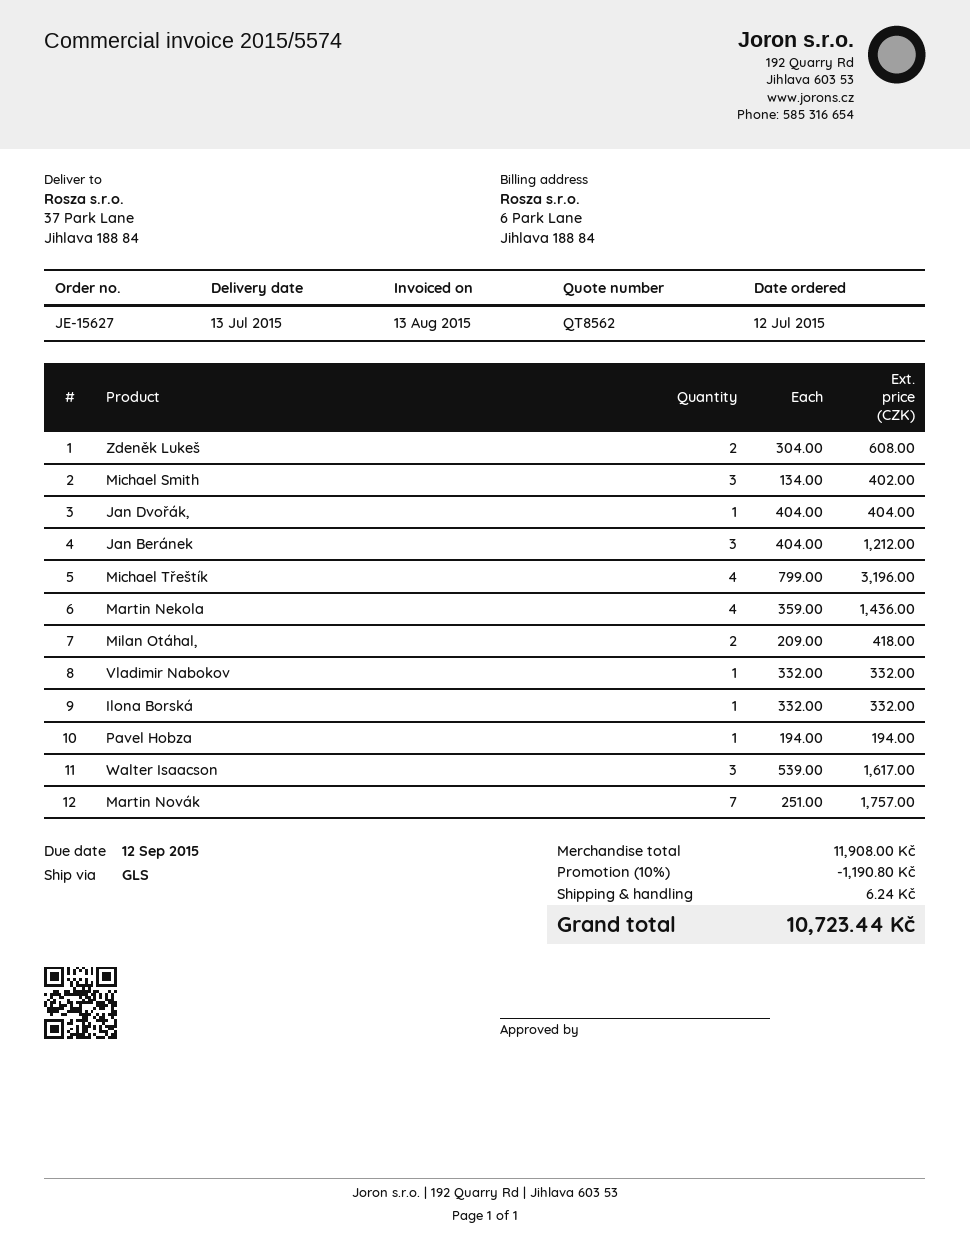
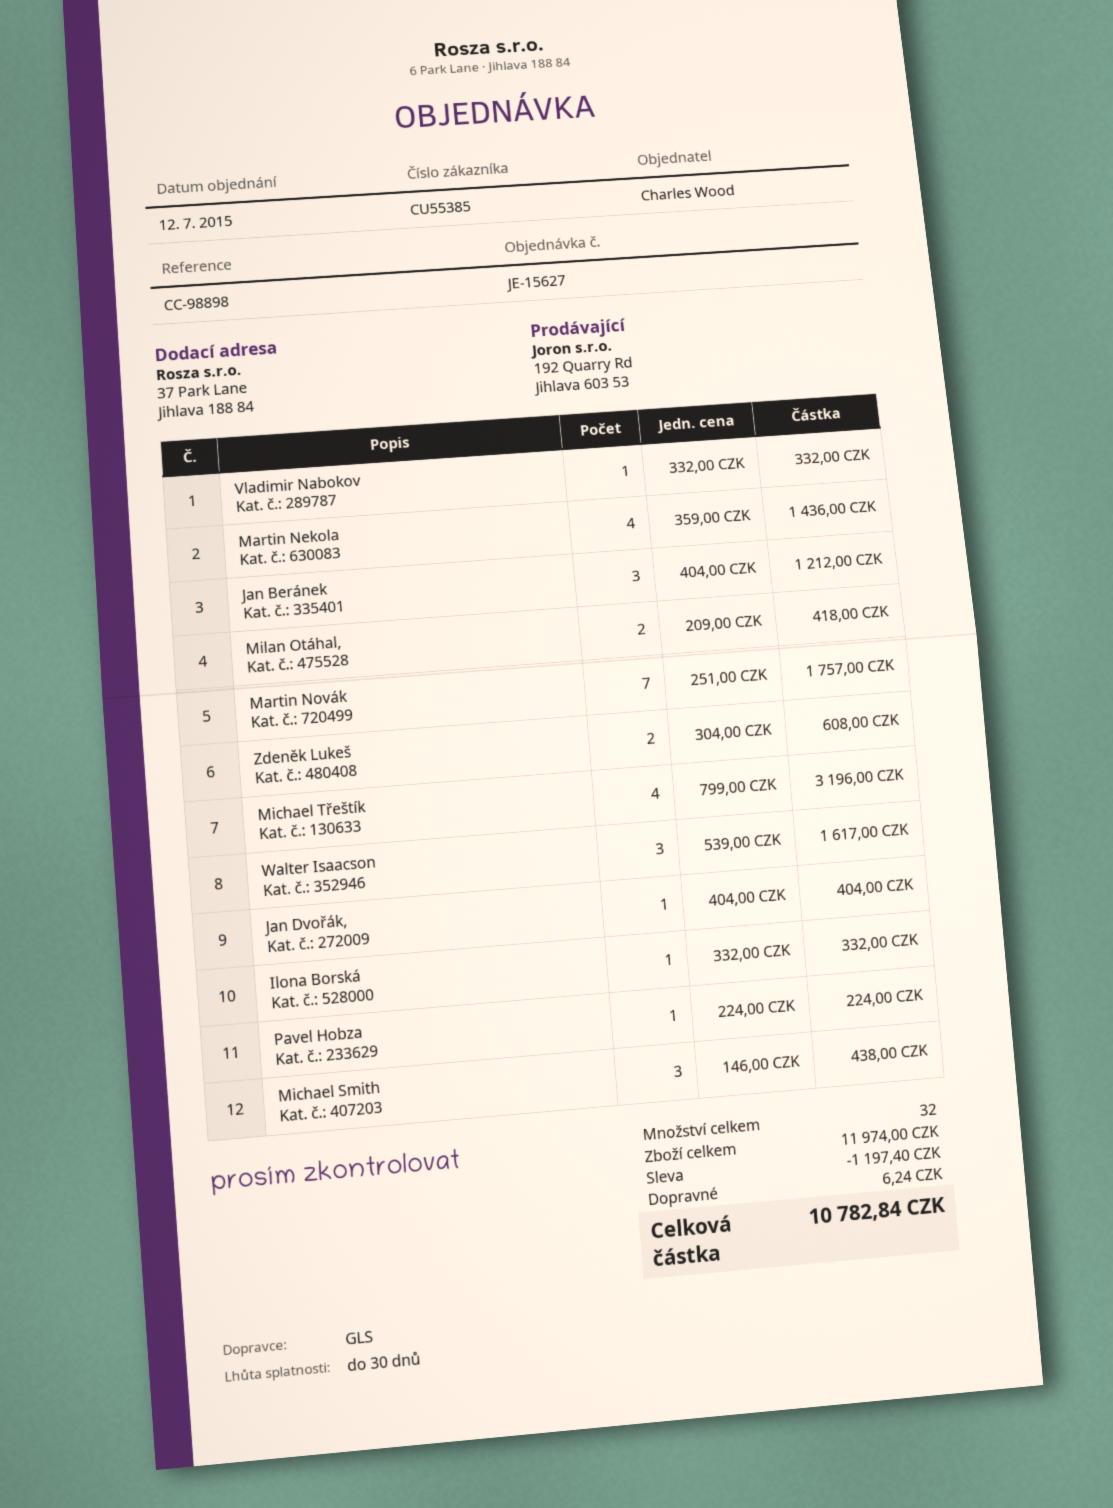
Michael Smith: 3 x 134.00 = 402.00 -> 3 x 146.00 = 438.00
Pavel Hobza: 1 x 194.00 = 194.00 -> 1 x 224.00 = 224.00
subtotal: 11908.00 -> 11974.00
discount: 1190.80 -> 1197.40
total: 10723.44 -> 10782.84

